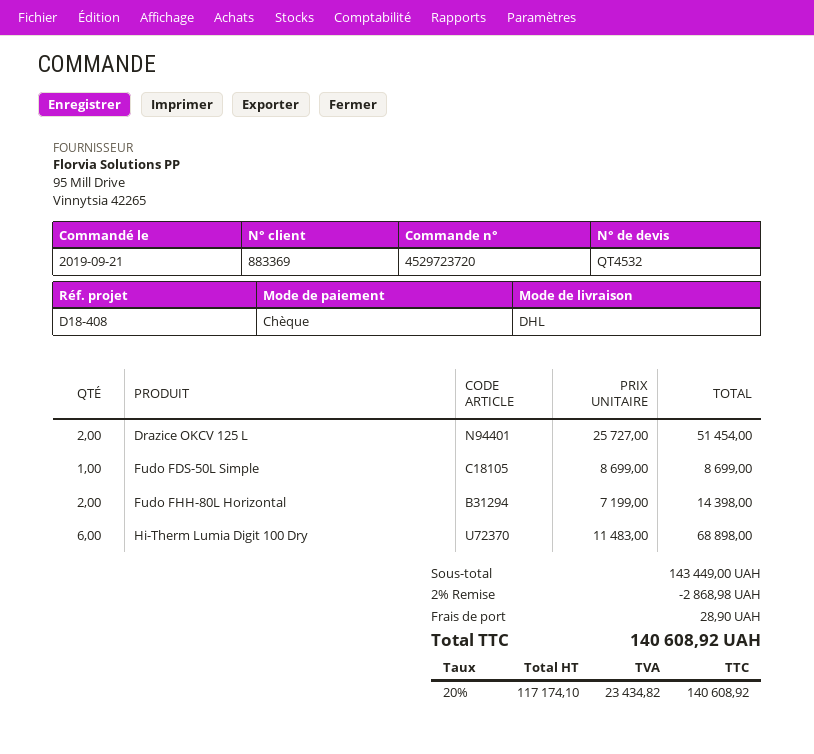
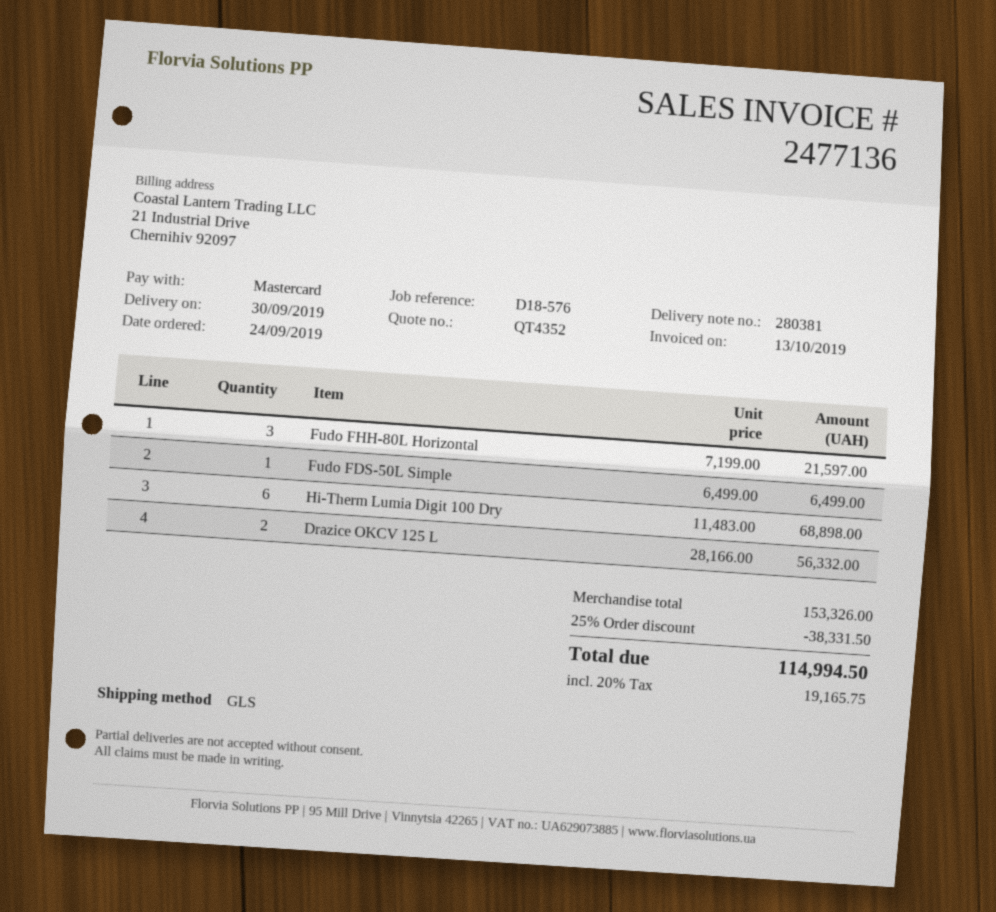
quote number: QT4532 -> QT4352
order date: 2019-09-21 -> 2019-09-24
reference: D18-408 -> D18-576
payment method: cheque -> Mastercard
shipping method: DHL -> GLS
Drazice OKCV 125 L: 2 x 25727.00 = 51454.00 -> 2 x 28166.00 = 56332.00
Fudo FDS-50L Simple: 1 x 8699.00 = 8699.00 -> 1 x 6499.00 = 6499.00
Fudo FHH-80L Horizontal: 2 x 7199.00 = 14398.00 -> 3 x 7199.00 = 21597.00
subtotal: 143449.00 -> 153326.00
discount: 2% = 2868.98 -> 25% = 38331.50
shipping: 28.90 -> none
tax: 20% = 23434.82 -> 20% = 19165.75
total: 140608.92 -> 114994.50

